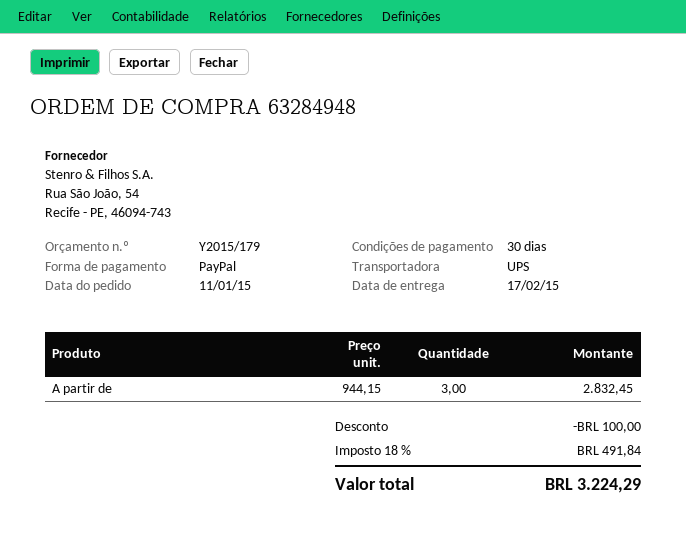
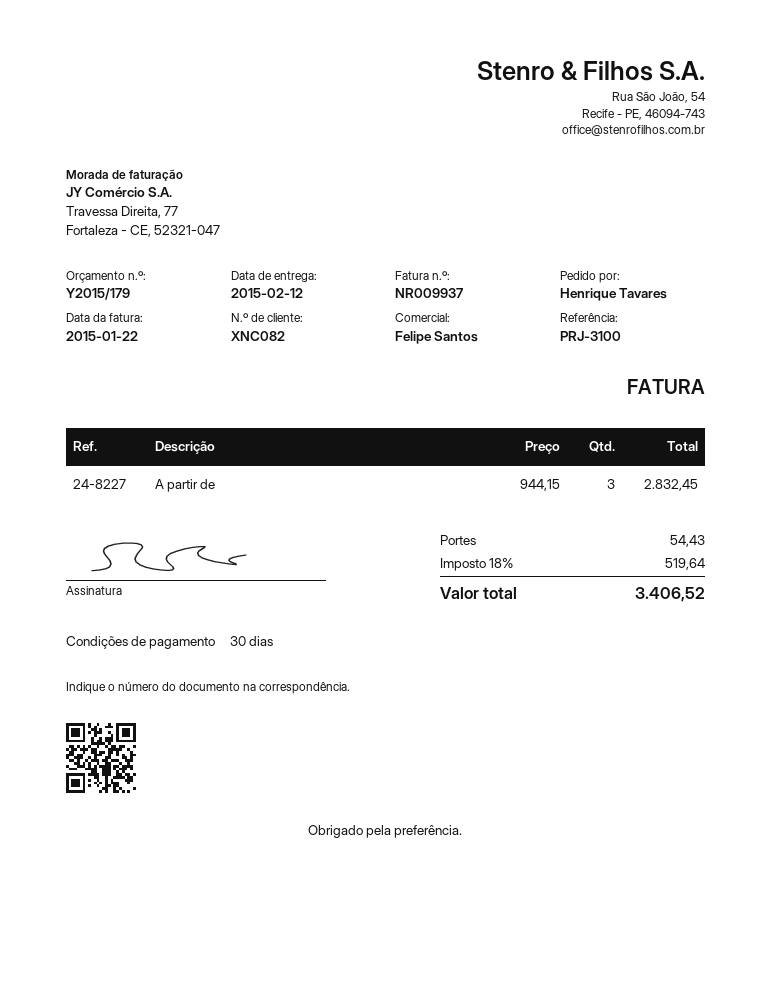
delivery date: 2015-02-17 -> 2015-02-12
discount: 100.00 -> none
shipping: none -> 54.43
tax: 18% = 491.84 -> 18% = 519.64
total: 3224.29 -> 3406.52

